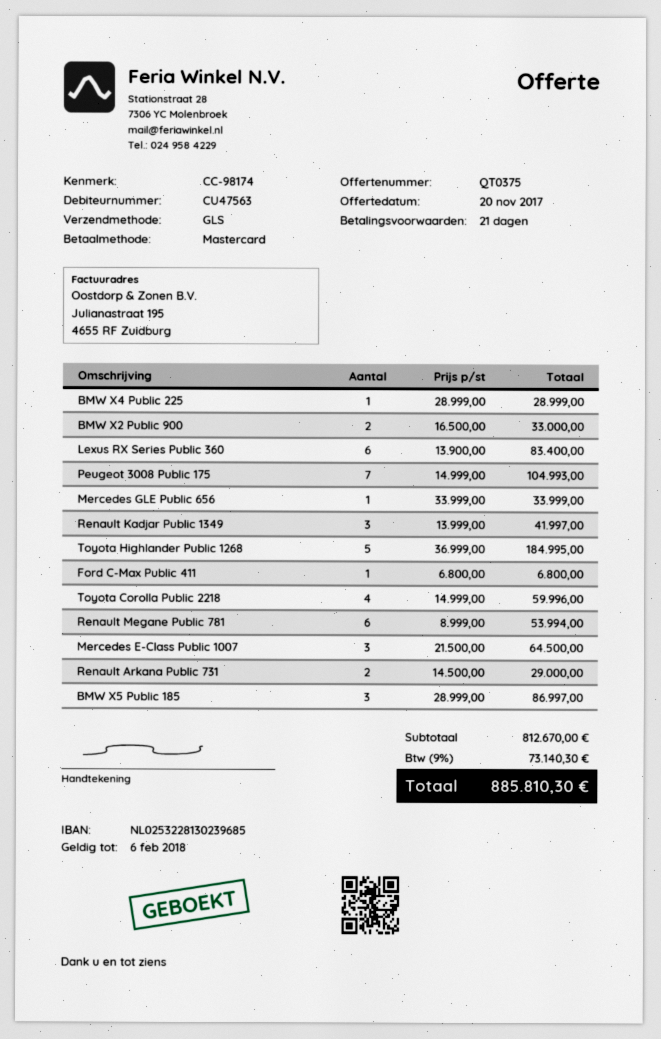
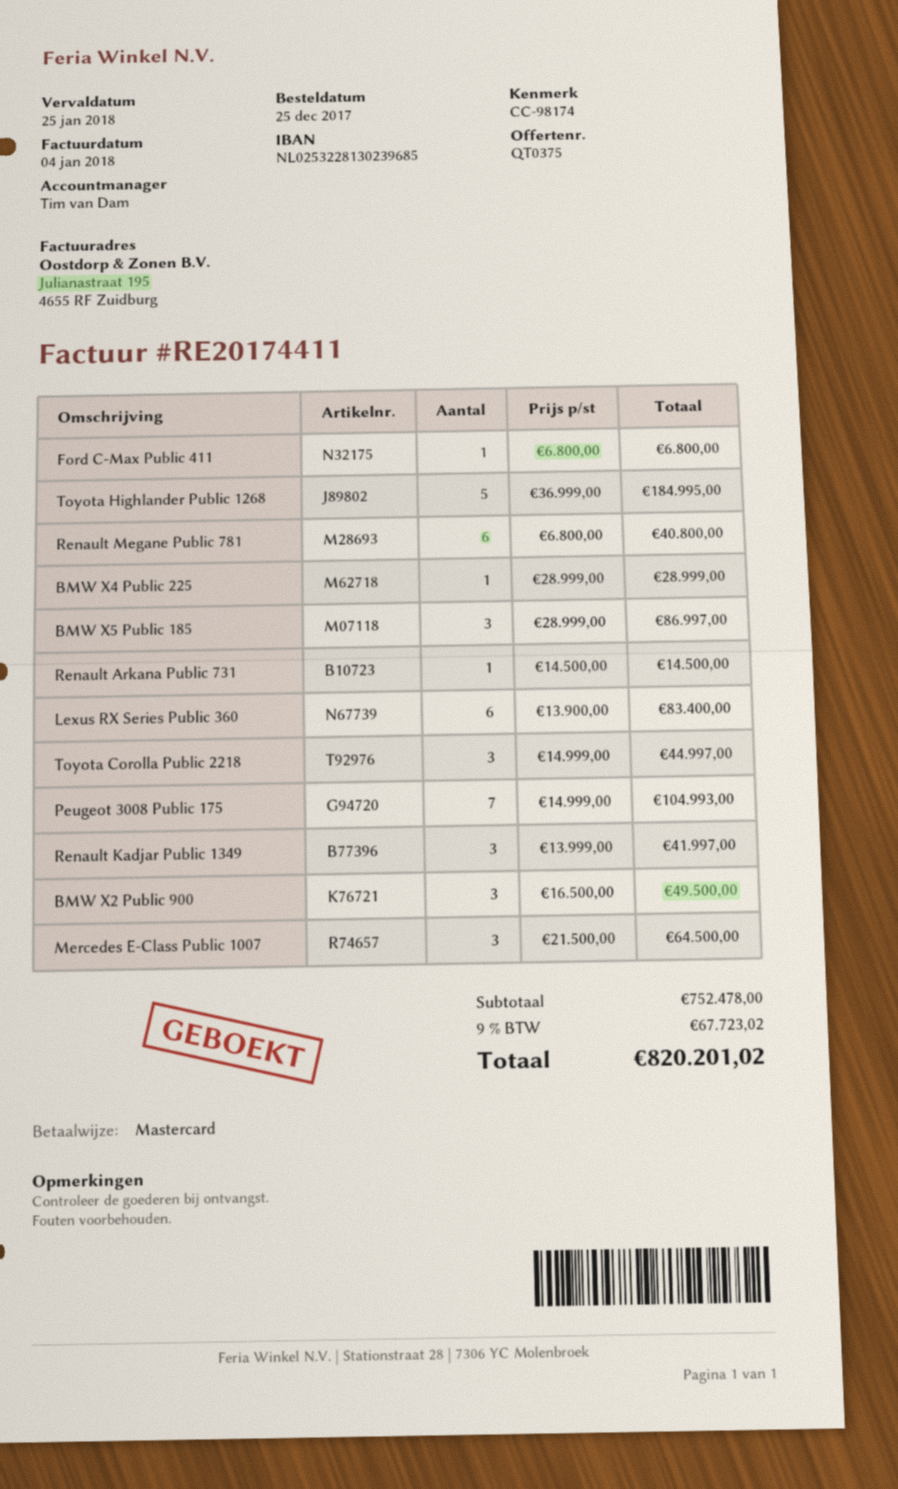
BMW X2 Public 900: 2 x 16500.00 = 33000.00 -> 3 x 16500.00 = 49500.00
Mercedes GLE Public 656: 1 x 33999.00 = 33999.00 -> none
Toyota Corolla Public 2218: 4 x 14999.00 = 59996.00 -> 3 x 14999.00 = 44997.00
Renault Megane Public 781: 6 x 8999.00 = 53994.00 -> 6 x 6800.00 = 40800.00
Renault Arkana Public 731: 2 x 14500.00 = 29000.00 -> 1 x 14500.00 = 14500.00
subtotal: 812670.00 -> 752478.00
tax: 9% = 73140.30 -> 9% = 67723.02
total: 885810.30 -> 820201.02

